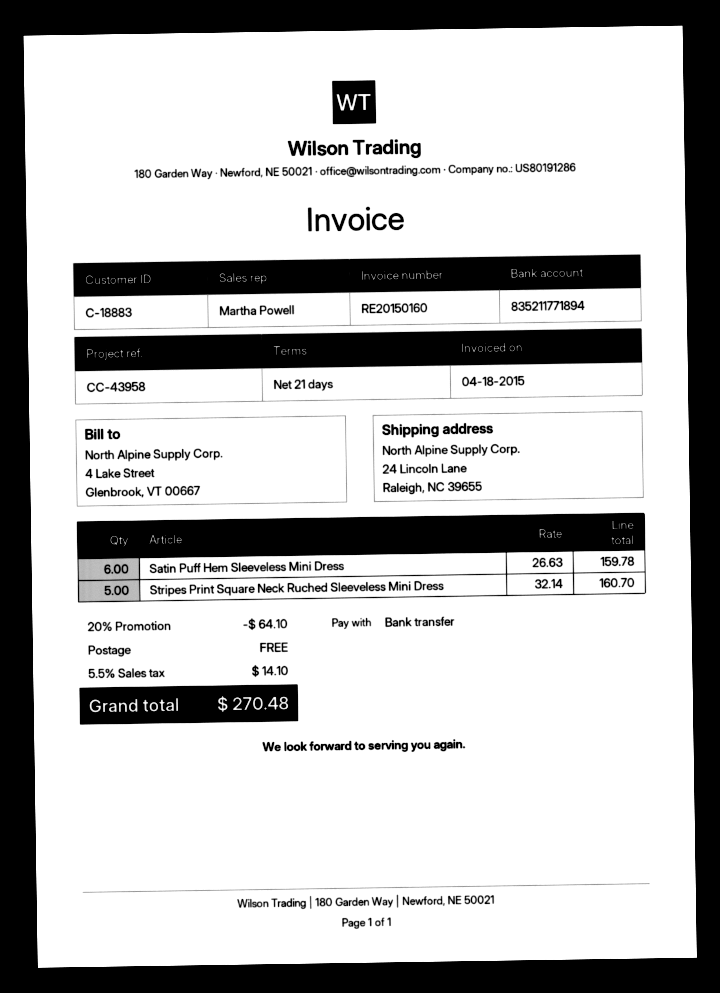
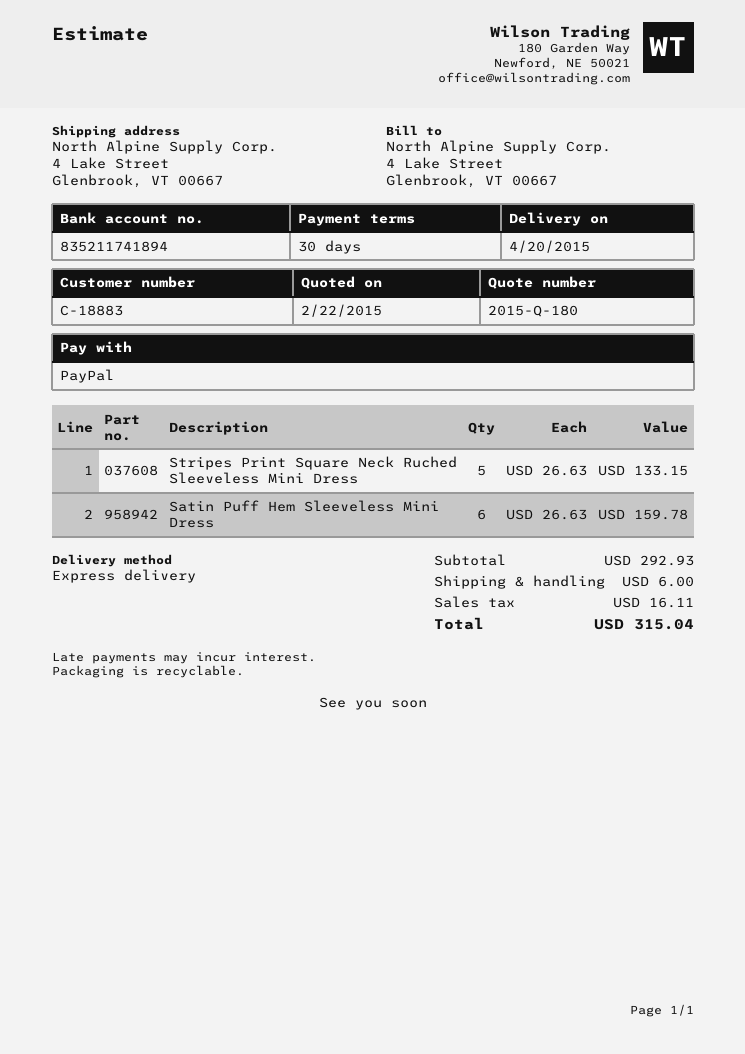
payment terms: 21 days -> 30 days
payment method: bank transfer -> PayPal
bank account: 835211771894 -> 835211741894
ship to: 24 Lincoln Lane, Raleigh, NC 39655 -> 4 Lake Street, Glenbrook, VT 00667
Stripes Print Square Neck Ruched Sleeveless Mini Dress: 5 x 32.14 = 160.70 -> 5 x 26.63 = 133.15
discount: 20% = 64.10 -> none
shipping: 0.00 -> 6.00
tax: 14.10 -> 16.11
total: 270.48 -> 315.04

